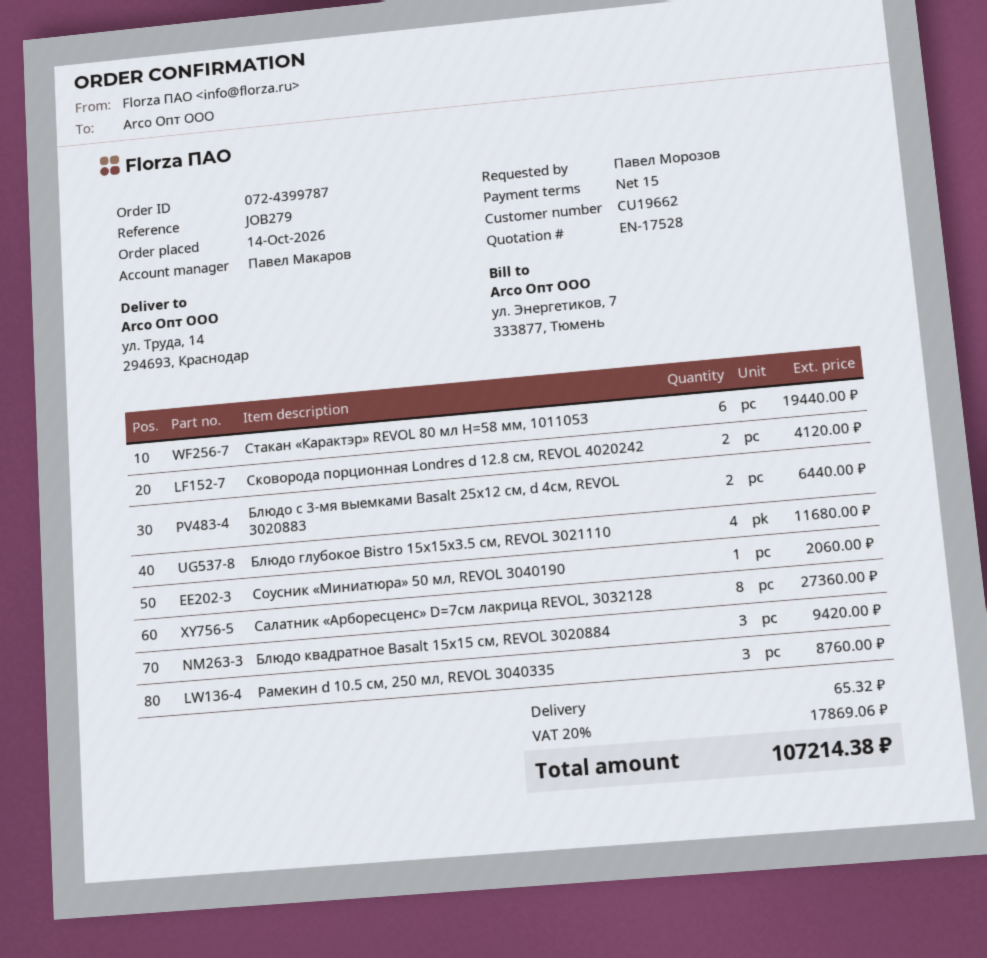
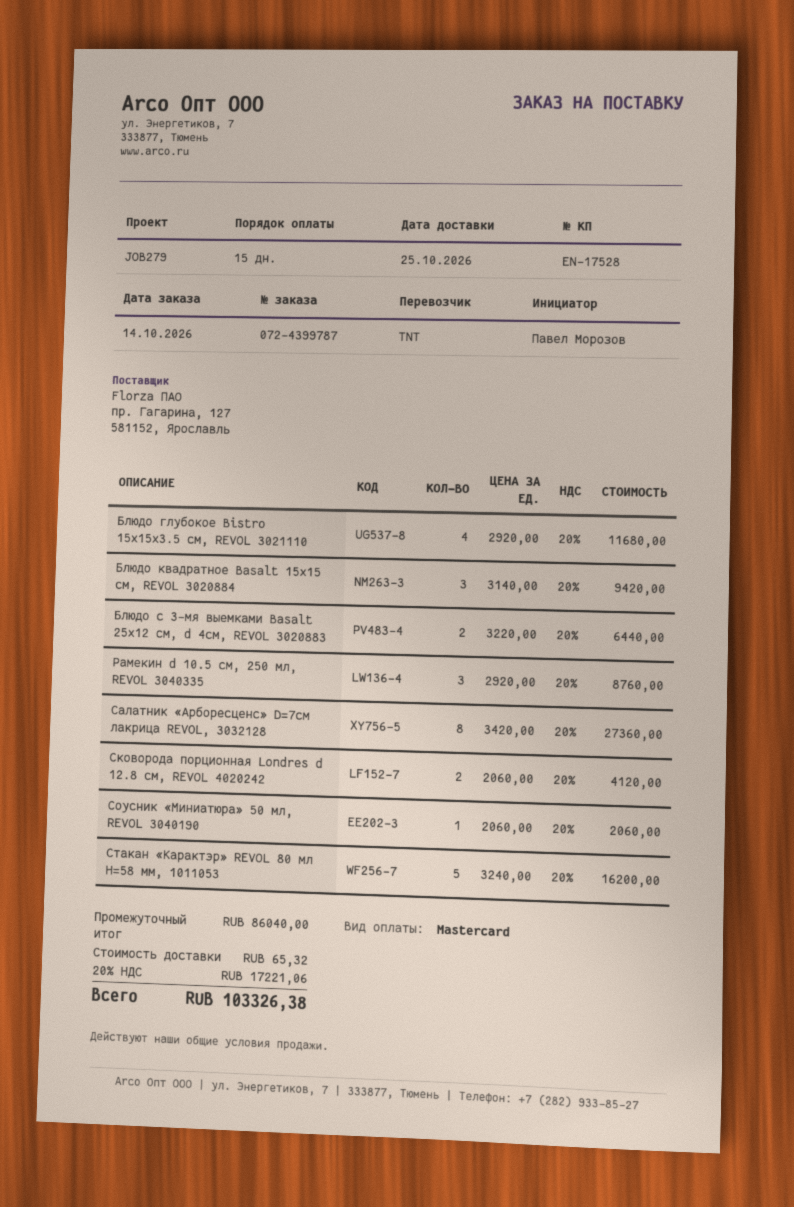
Стакан «Карактэр» REVOL 80 мл H=58 мм, 1011053: 6 for 19440.00 -> 5 for 16200.00
tax: 20% = 17869.06 -> 20% = 17221.06
total: 107214.38 -> 103326.38

